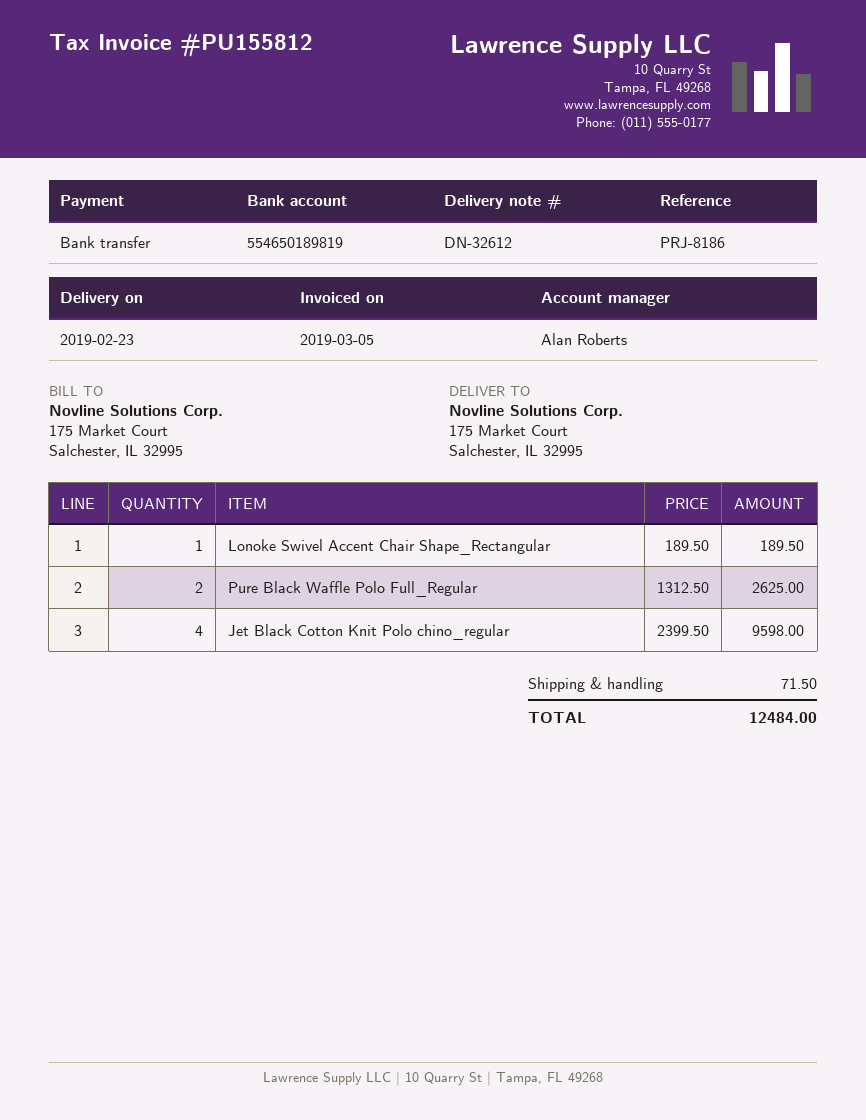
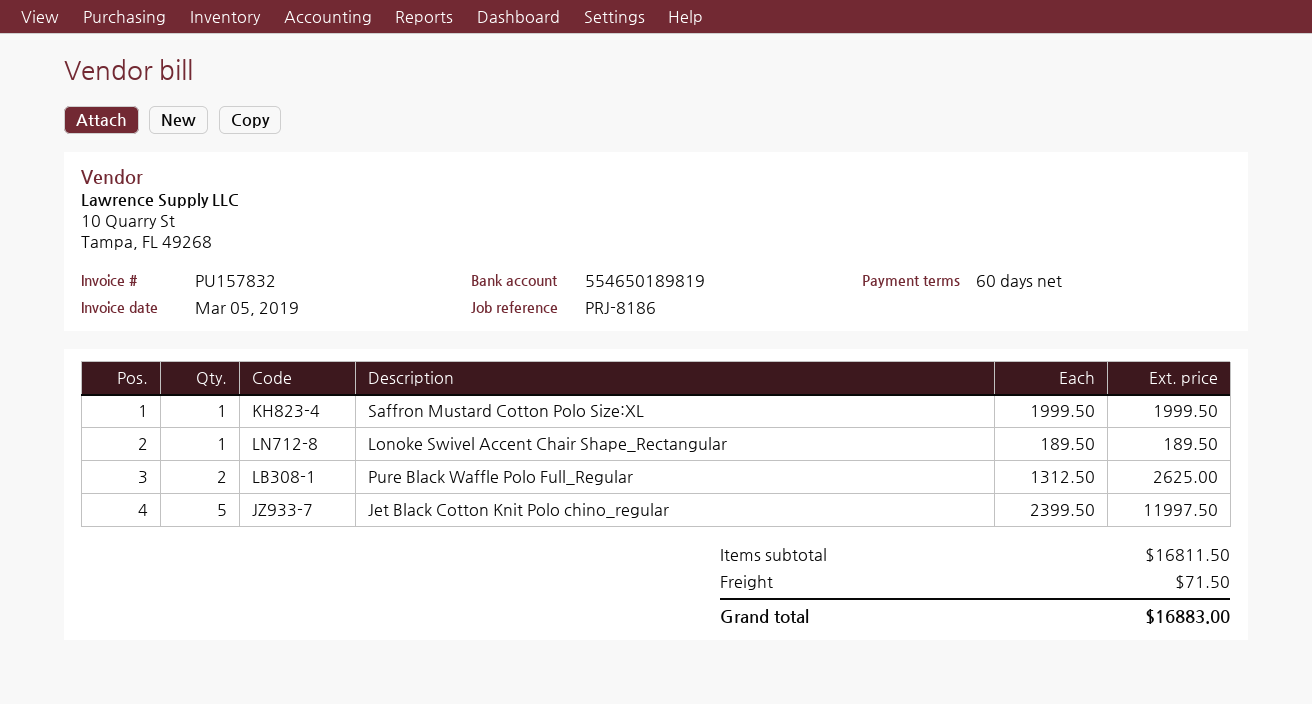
invoice number: PU155812 -> PU157832
Jet Black Cotton Knit Polo chino_regular: 4 x 2399.50 = 9598.00 -> 5 x 2399.50 = 11997.50
Saffron Mustard Cotton Polo Size:XL: none -> 1 x 1999.50 = 1999.50
total: 12484.00 -> 16883.00

